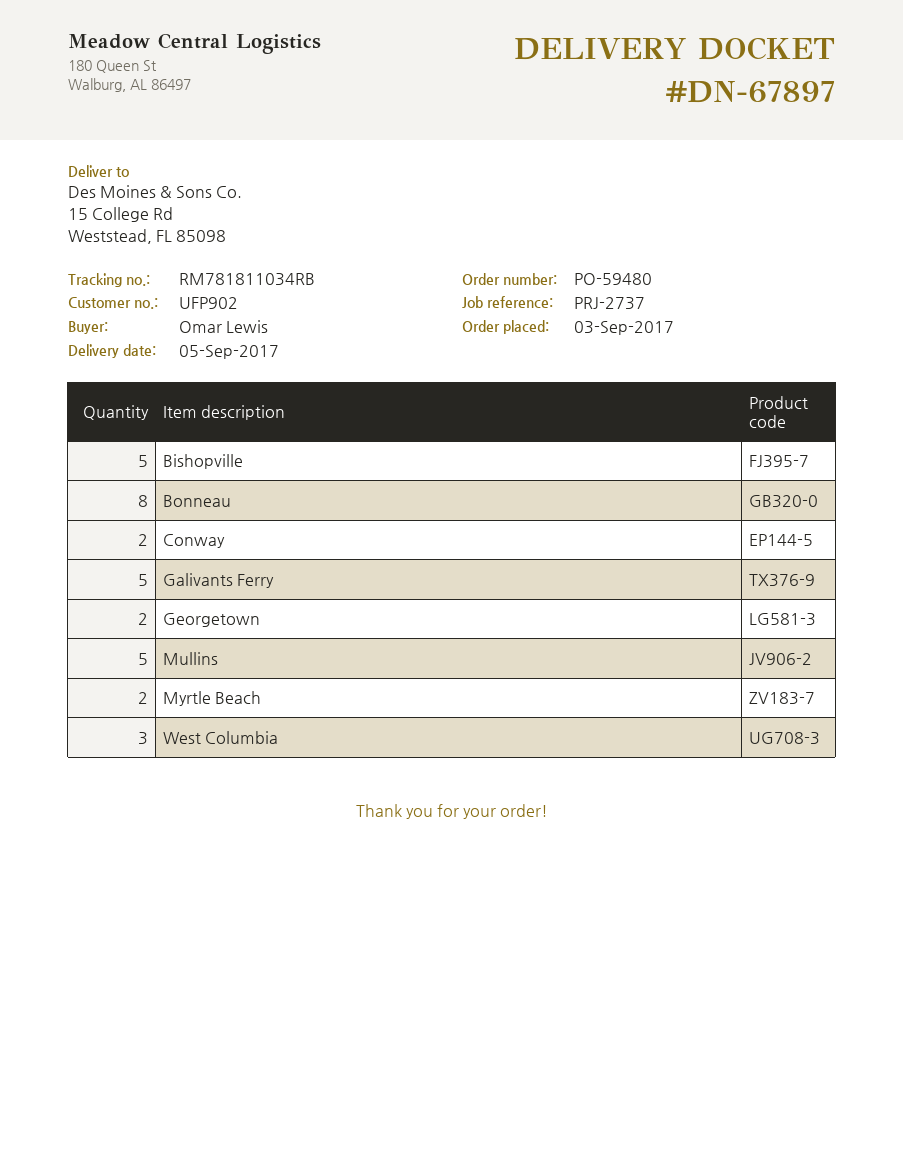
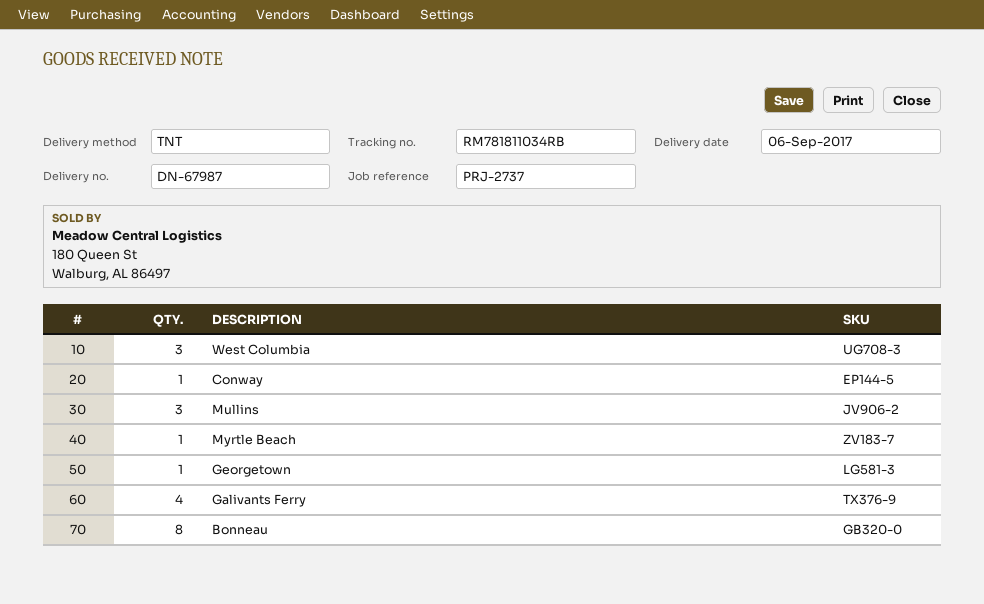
delivery note number: DN-67897 -> DN-67987
delivery date: 2017-09-05 -> 2017-09-06
Bishopville: 5 -> none
Conway: 2 -> 1
Galivants Ferry: 5 -> 4
Georgetown: 2 -> 1
Mullins: 5 -> 3
Myrtle Beach: 2 -> 1

